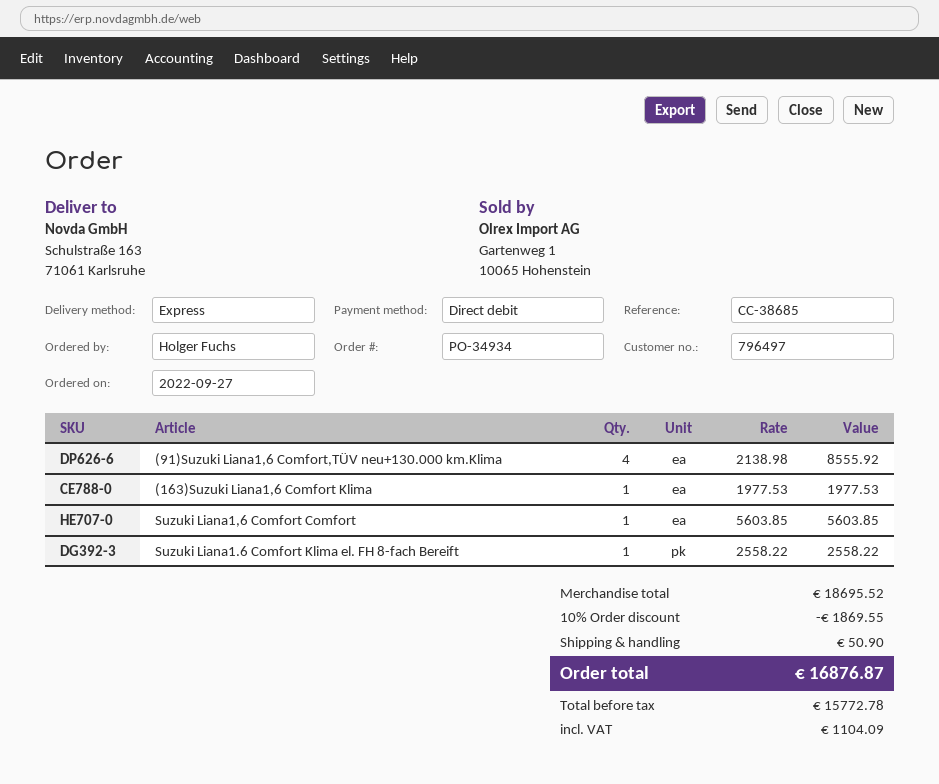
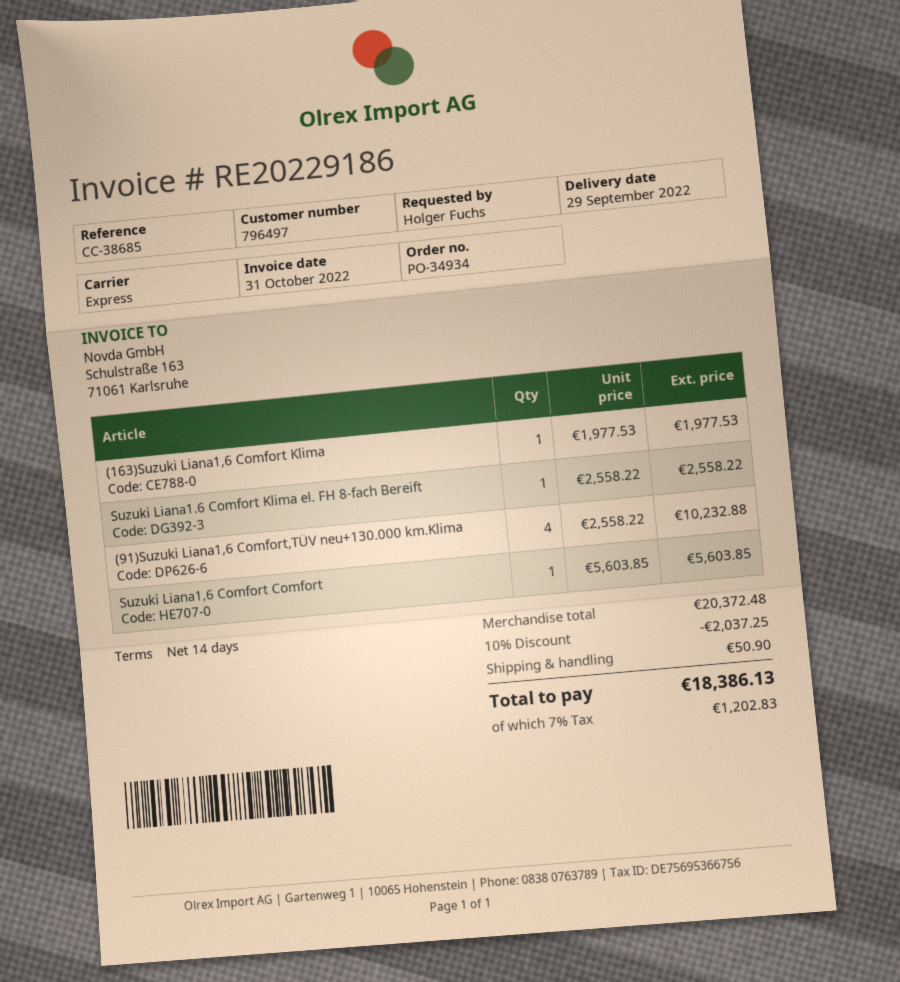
(91)Suzuki Liana1,6 Comfort,TÜV neu+130.000 km.Klima: 4 x 2138.98 = 8555.92 -> 4 x 2558.22 = 10232.88
subtotal: 18695.52 -> 20372.48
discount: 10% = 1869.55 -> 10% = 2037.25
tax: 1104.09 -> 1202.83
total: 16876.87 -> 18386.13

